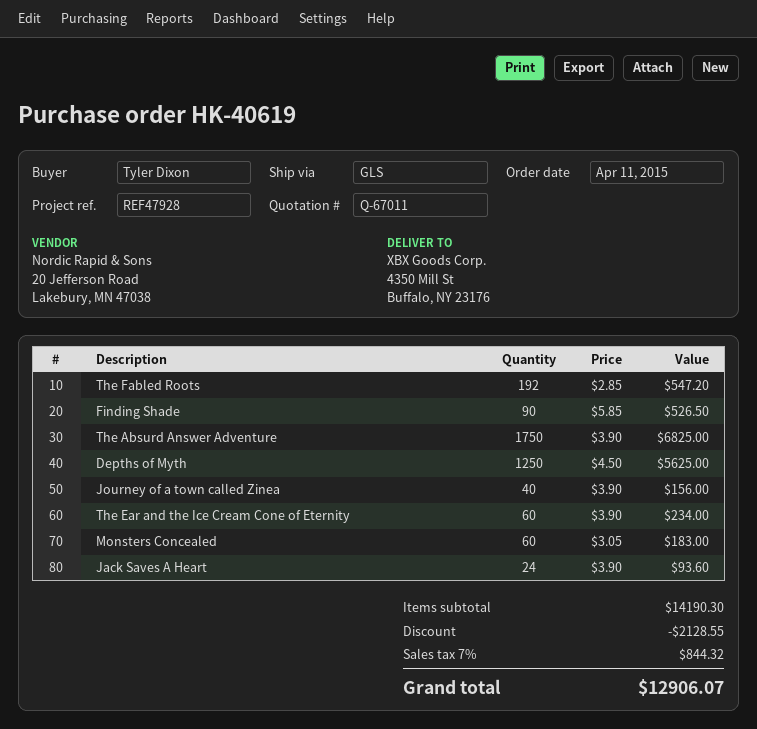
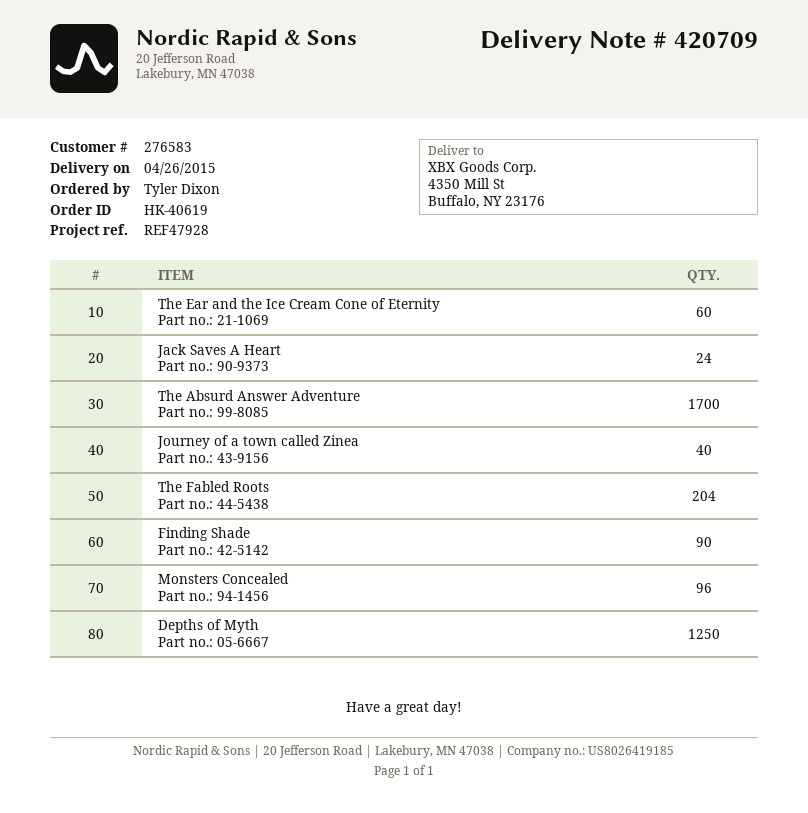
The Fabled Roots: 192 -> 204
The Absurd Answer Adventure: 1750 -> 1700
Monsters Concealed: 60 -> 96

